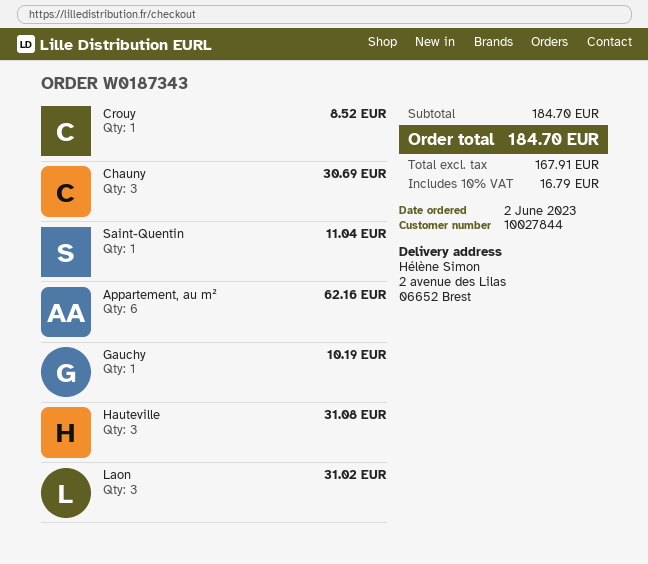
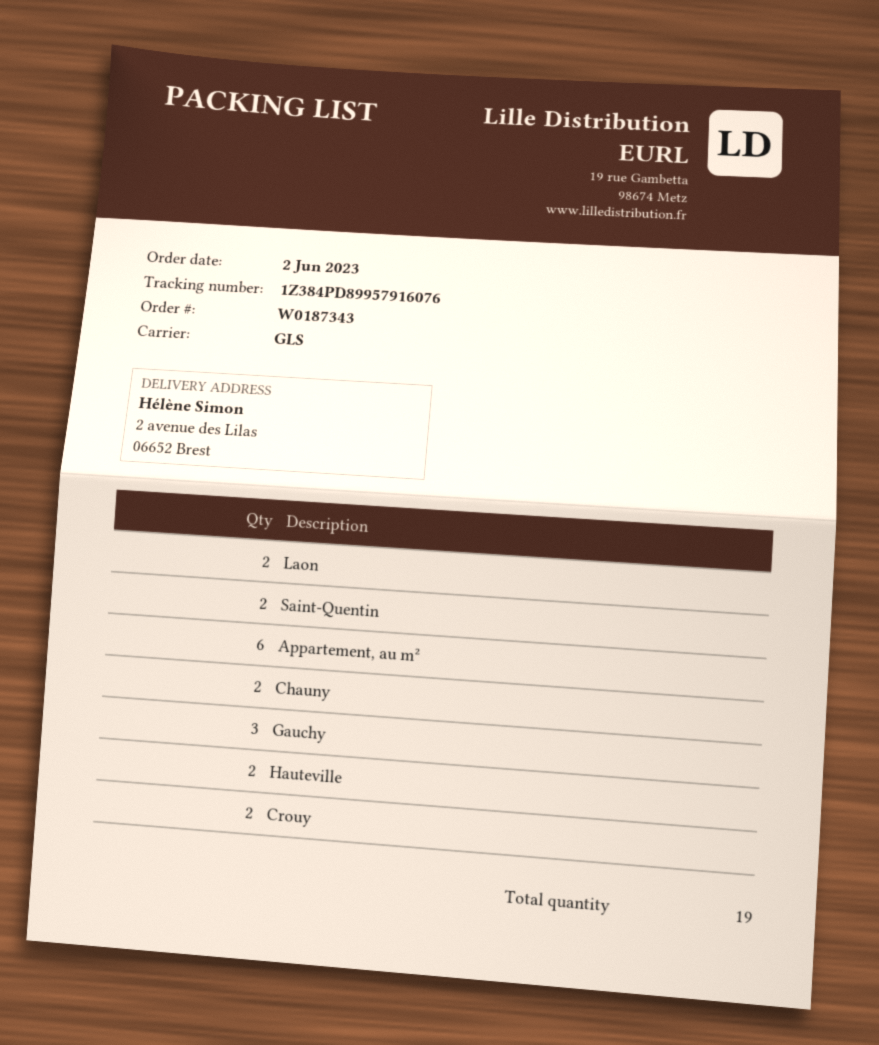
Crouy: 1 -> 2
Chauny: 3 -> 2
Saint-Quentin: 1 -> 2
Gauchy: 1 -> 3
Hauteville: 3 -> 2
Laon: 3 -> 2

